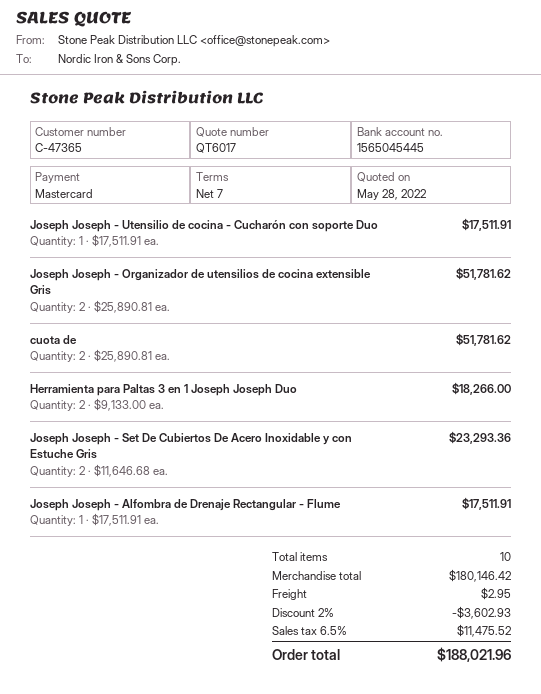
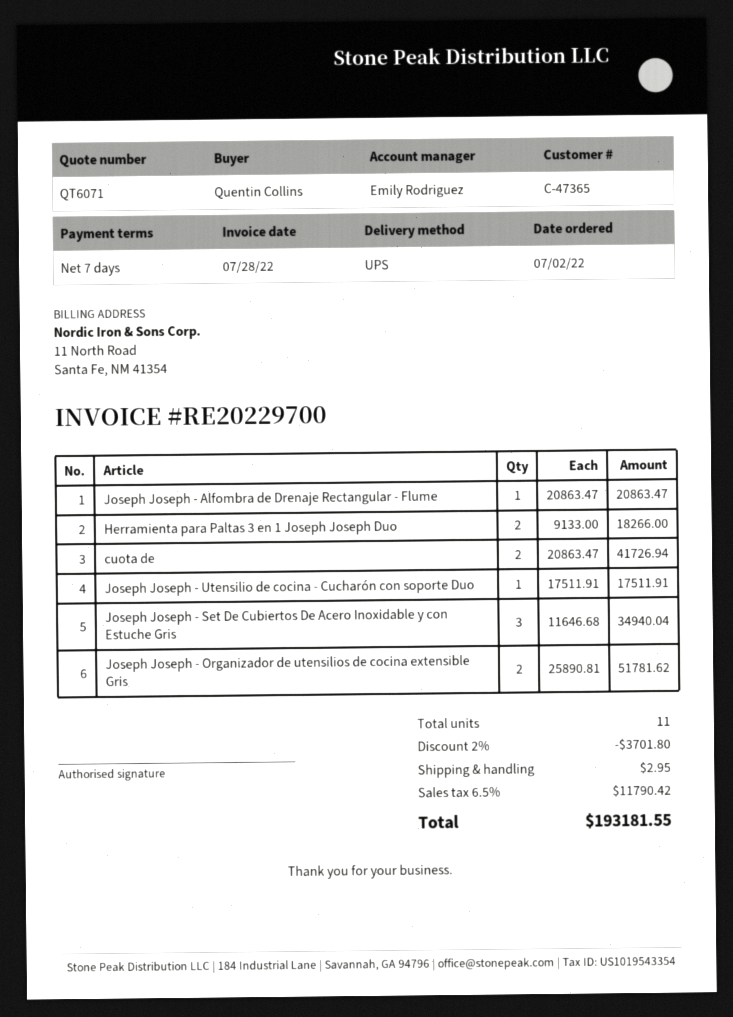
quote number: QT6017 -> QT6071
cuota de: 2 x 25890.81 = 51781.62 -> 2 x 20863.47 = 41726.94
Joseph Joseph - Set De Cubiertos De Acero Inoxidable y con Estuche Gris: 2 x 11646.68 = 23293.36 -> 3 x 11646.68 = 34940.04
Joseph Joseph - Alfombra de Drenaje Rectangular - Flume: 1 x 17511.91 = 17511.91 -> 1 x 20863.47 = 20863.47
total quantity: 10 -> 11
discount: 2% = 3602.93 -> 2% = 3701.80
tax: 6.5% = 11475.52 -> 6.5% = 11790.42
total: 188021.96 -> 193181.55

